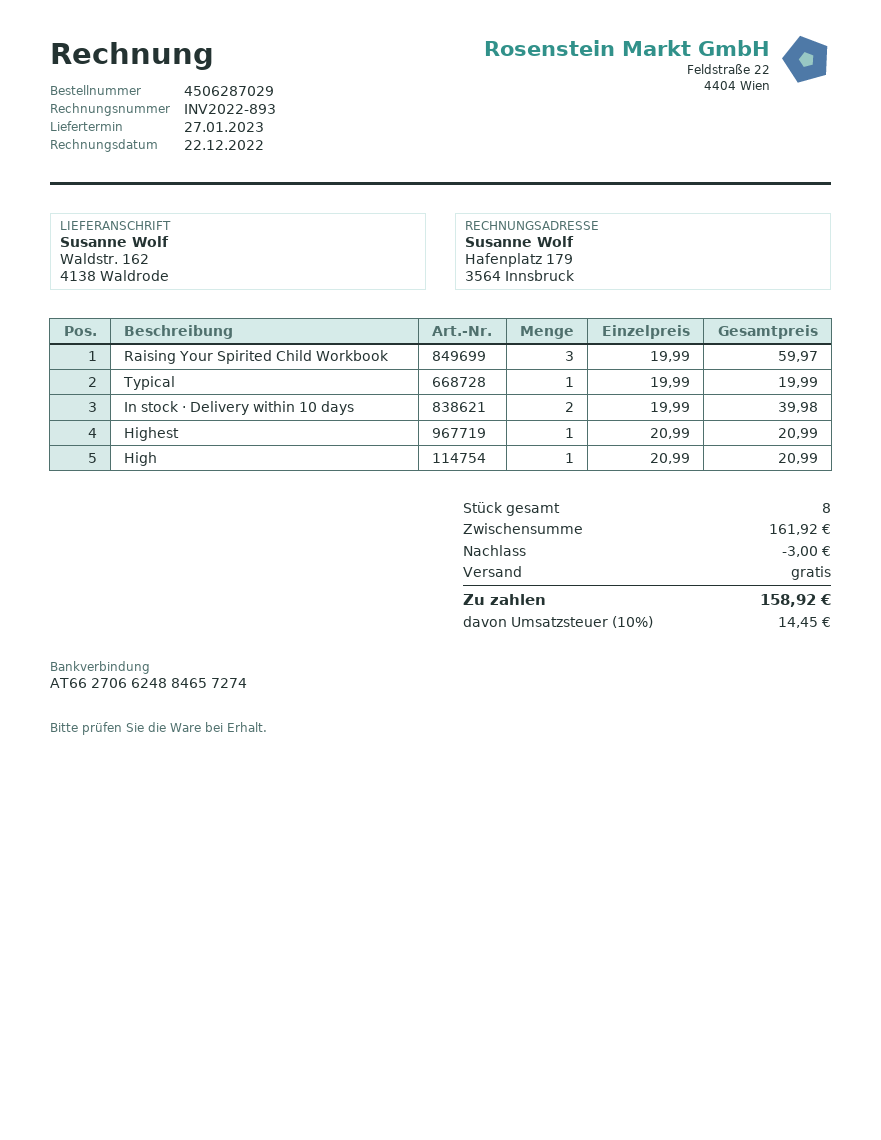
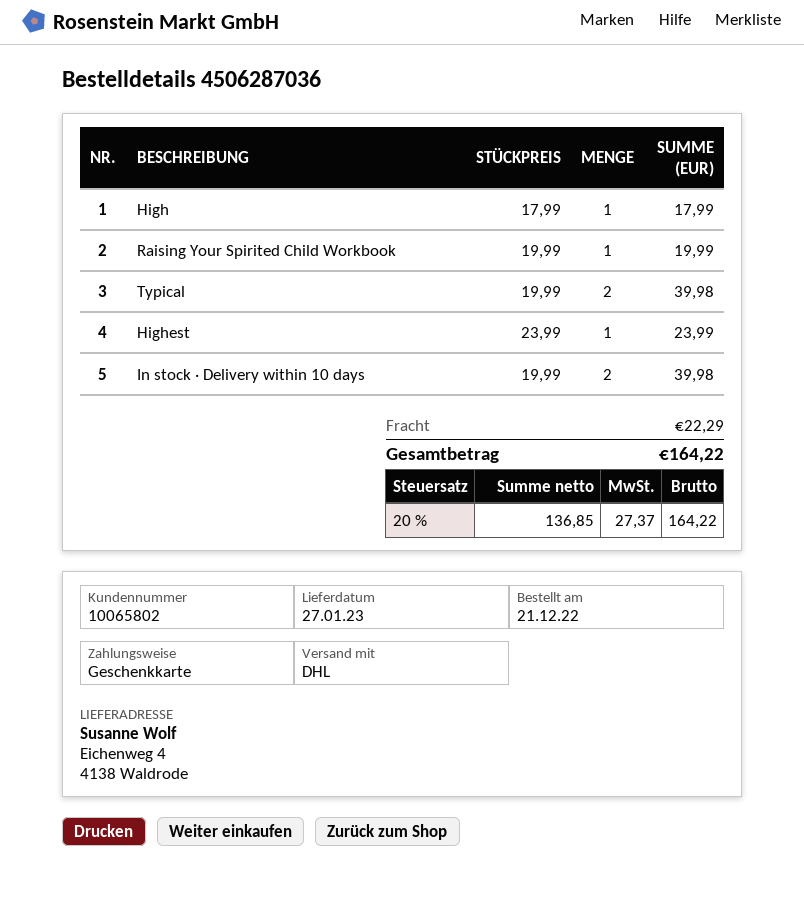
order number: 4506287029 -> 4506287036
ship to: Waldstr. 162, 4138 Waldrode -> Eichenweg 4, 4138 Waldrode
Raising Your Spirited Child Workbook: 3 x 19.99 = 59.97 -> 1 x 19.99 = 19.99
Typical: 1 x 19.99 = 19.99 -> 2 x 19.99 = 39.98
Highest: 1 x 20.99 = 20.99 -> 1 x 23.99 = 23.99
High: 1 x 20.99 = 20.99 -> 1 x 17.99 = 17.99
discount: 3.00 -> none
shipping: 0.00 -> 22.29
tax: 10% = 14.45 -> 20% = 27.37
total: 158.92 -> 164.22

